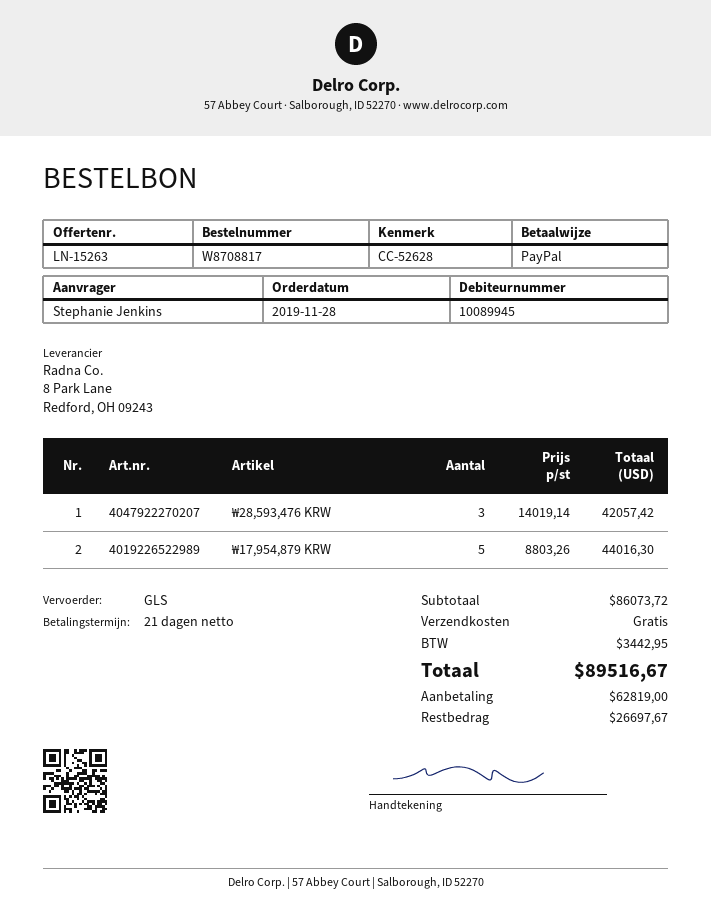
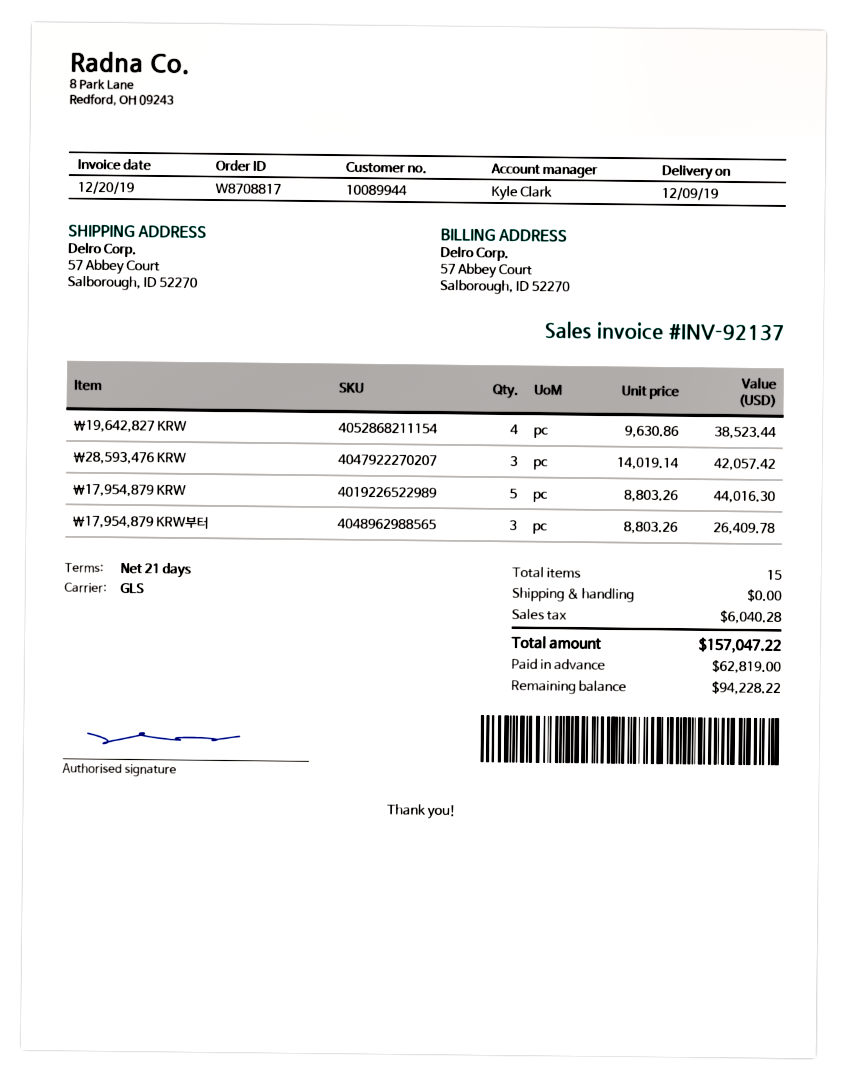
customer number: 10089945 -> 10089944
₩19,642,827 KRW: none -> 4 x 9630.86 = 38523.44
₩17,954,879 KRW부터: none -> 3 x 8803.26 = 26409.78
tax: 3442.95 -> 6040.28
total: 89516.67 -> 157047.22
balance: 26697.67 -> 94228.22

